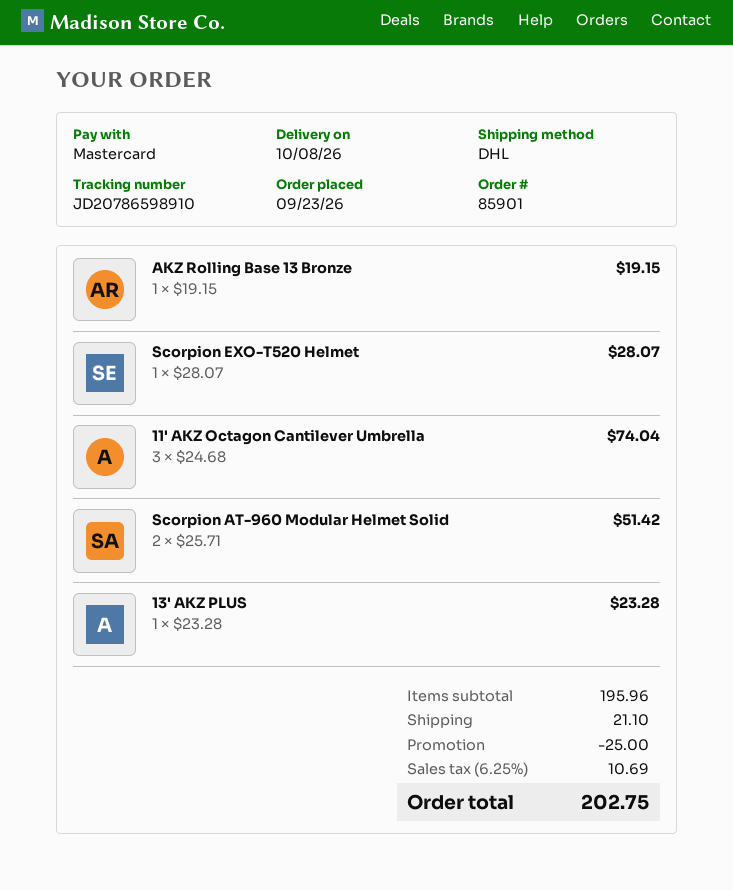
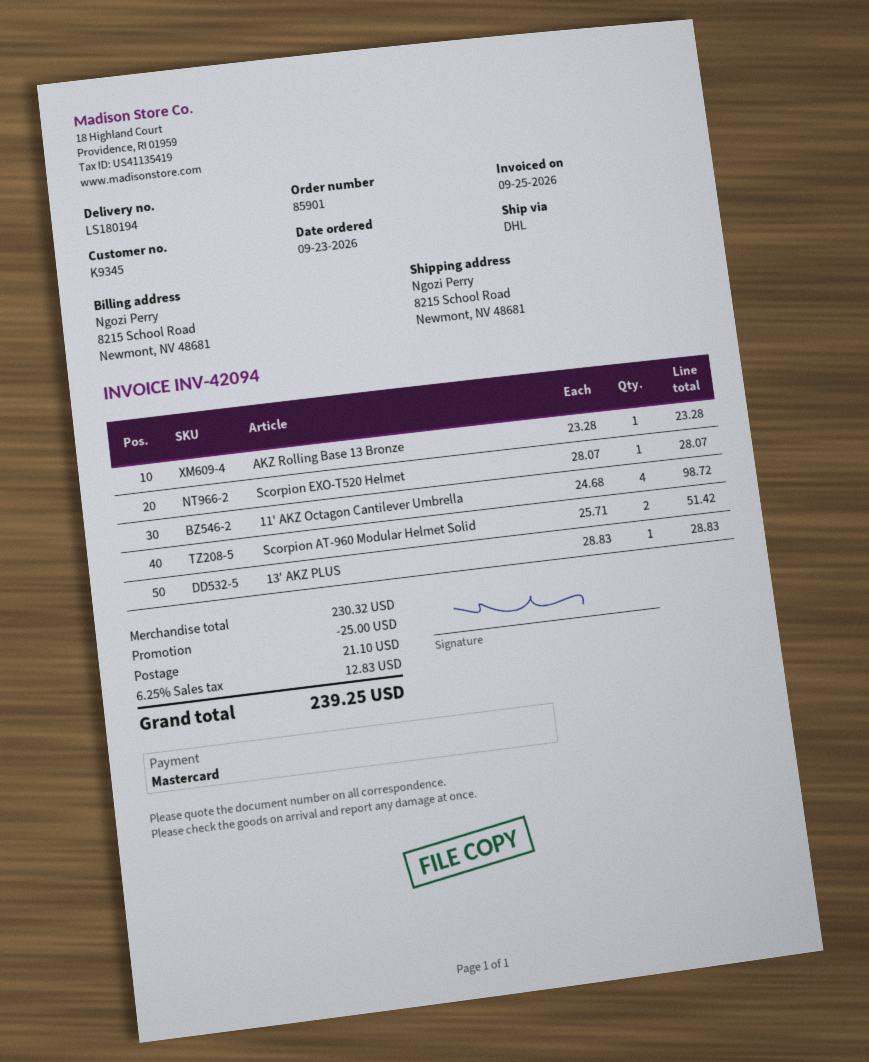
AKZ Rolling Base 13 Bronze: 1 x 19.15 = 19.15 -> 1 x 23.28 = 23.28
11' AKZ Octagon Cantilever Umbrella: 3 x 24.68 = 74.04 -> 4 x 24.68 = 98.72
13' AKZ PLUS: 1 x 23.28 = 23.28 -> 1 x 28.83 = 28.83
subtotal: 195.96 -> 230.32
tax: 6.25% = 10.69 -> 6.25% = 12.83
total: 202.75 -> 239.25

